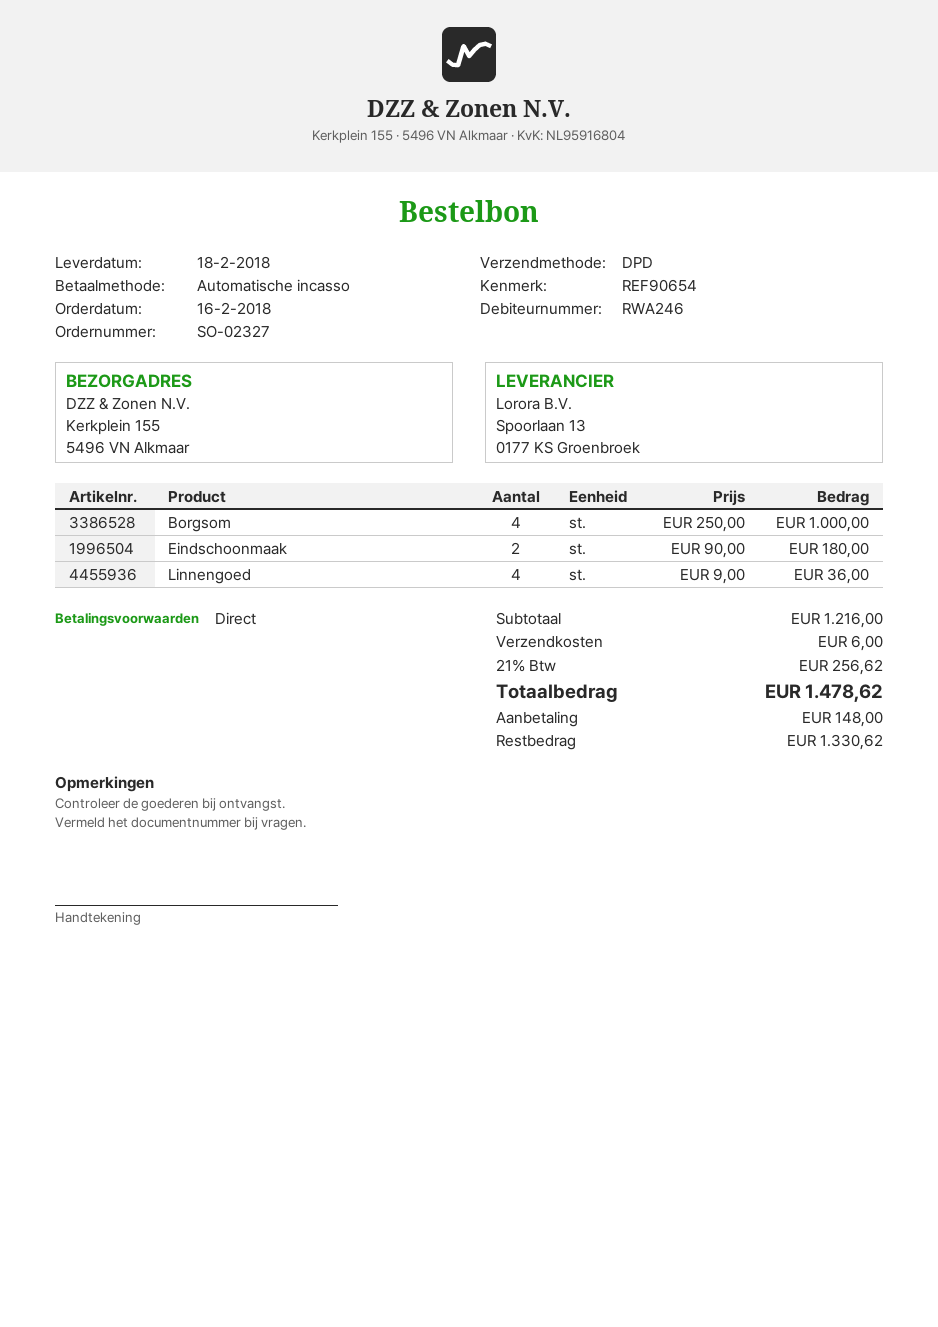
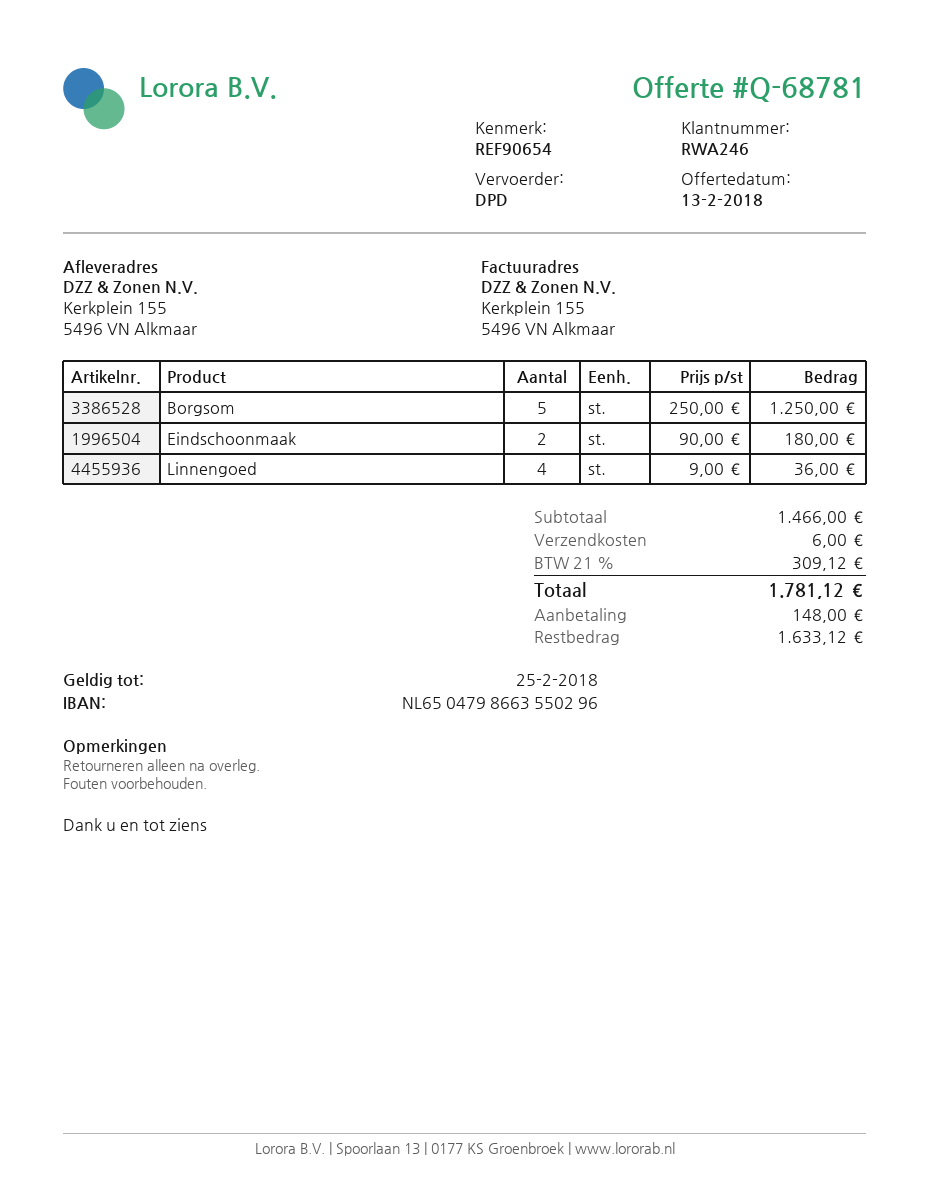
Borgsom: 4 x 250.00 = 1000.00 -> 5 x 250.00 = 1250.00
subtotal: 1216.00 -> 1466.00
tax: 21% = 256.62 -> 21% = 309.12
total: 1478.62 -> 1781.12
balance: 1330.62 -> 1633.12

